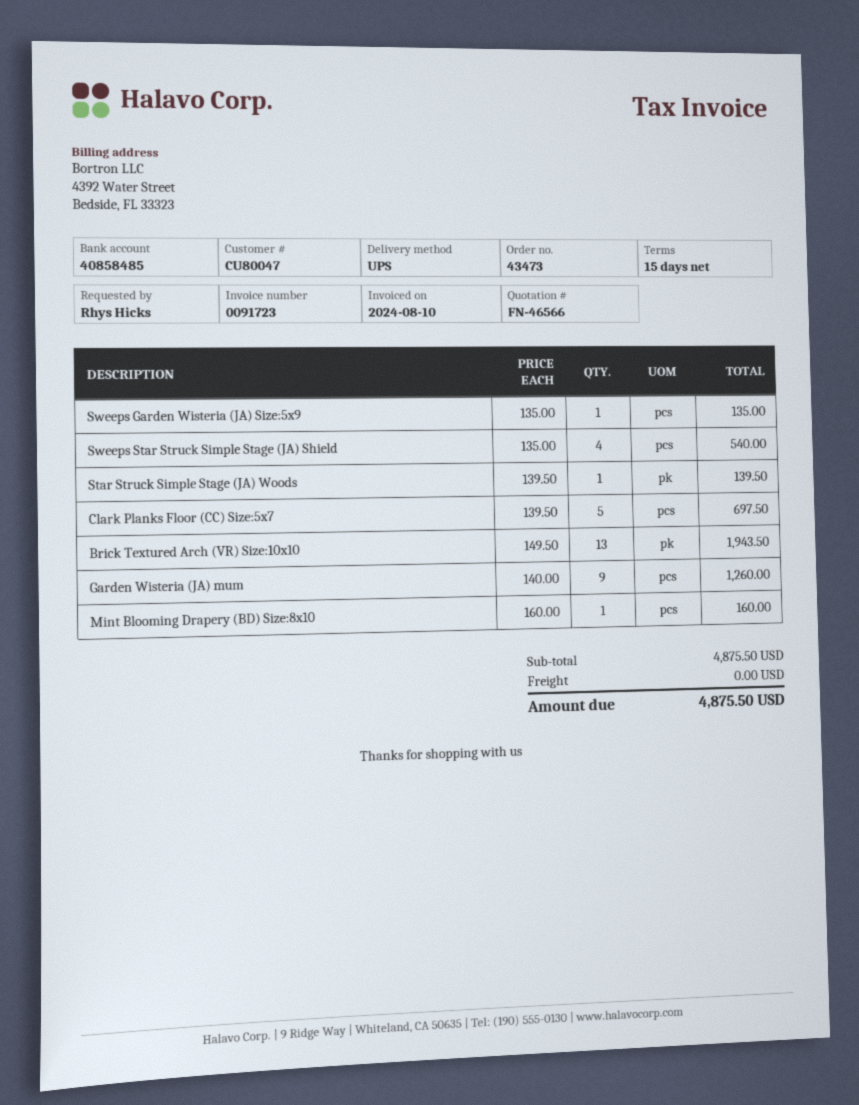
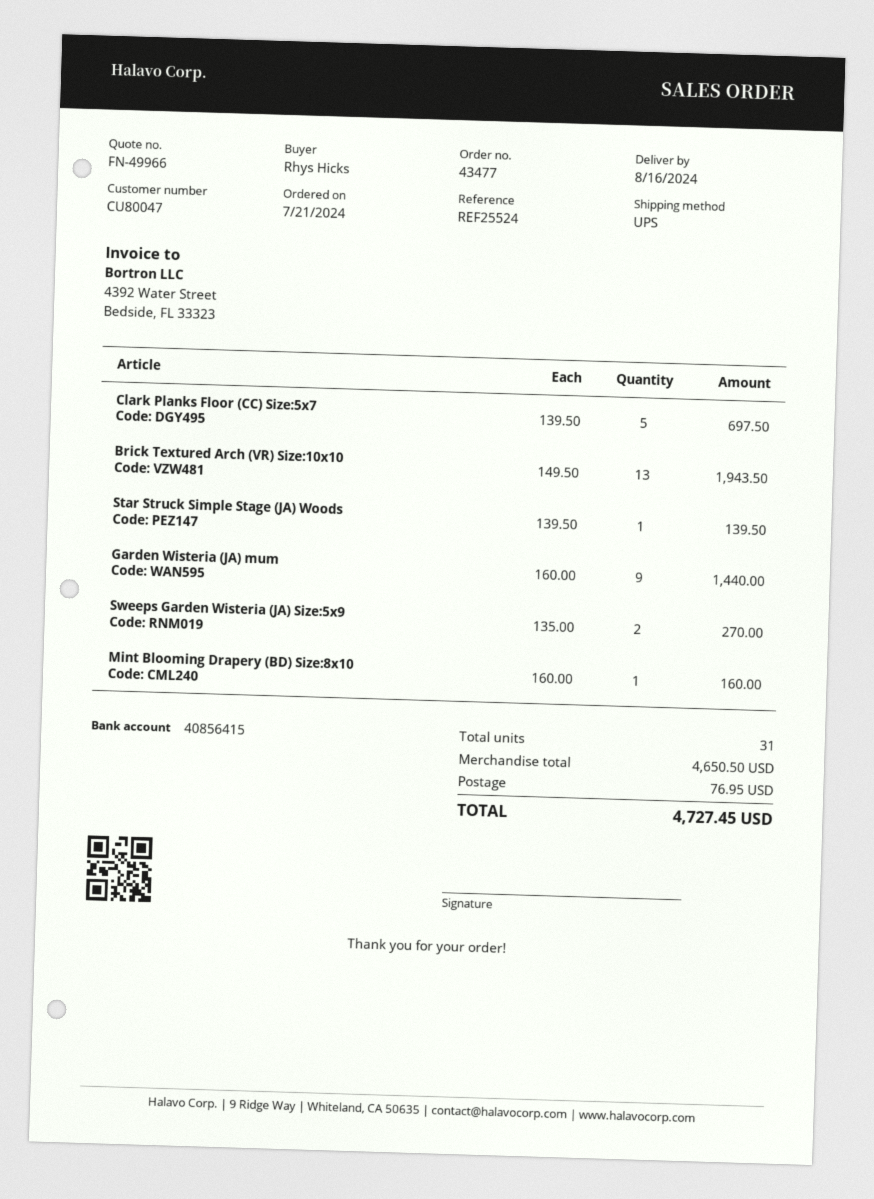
quote number: FN-46566 -> FN-49966
order number: 43473 -> 43477
bank account: 40858485 -> 40856415
Sweeps Garden Wisteria (JA) Size:5x9: 1 x 135.00 = 135.00 -> 2 x 135.00 = 270.00
Sweeps Star Struck Simple Stage (JA) Shield: 4 x 135.00 = 540.00 -> none
Garden Wisteria (JA) mum: 9 x 140.00 = 1260.00 -> 9 x 160.00 = 1440.00
subtotal: 4875.50 -> 4650.50
shipping: 0.00 -> 76.95
total: 4875.50 -> 4727.45

